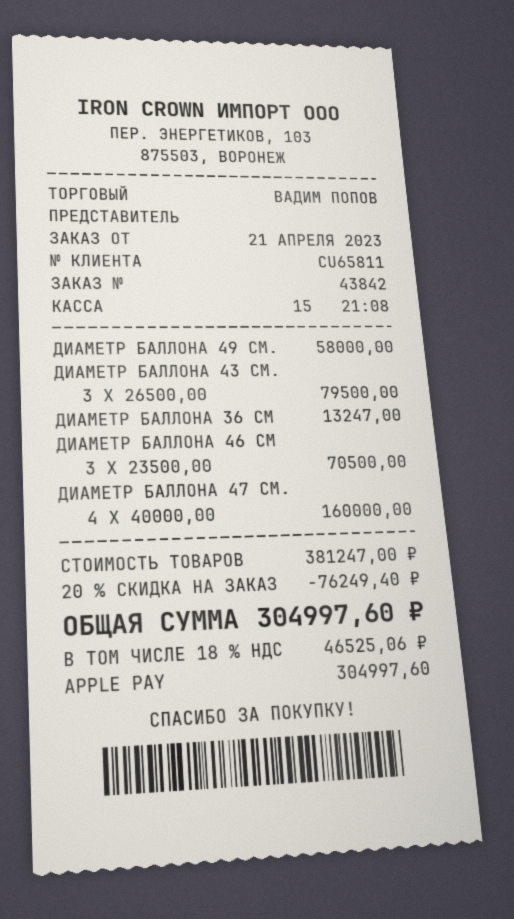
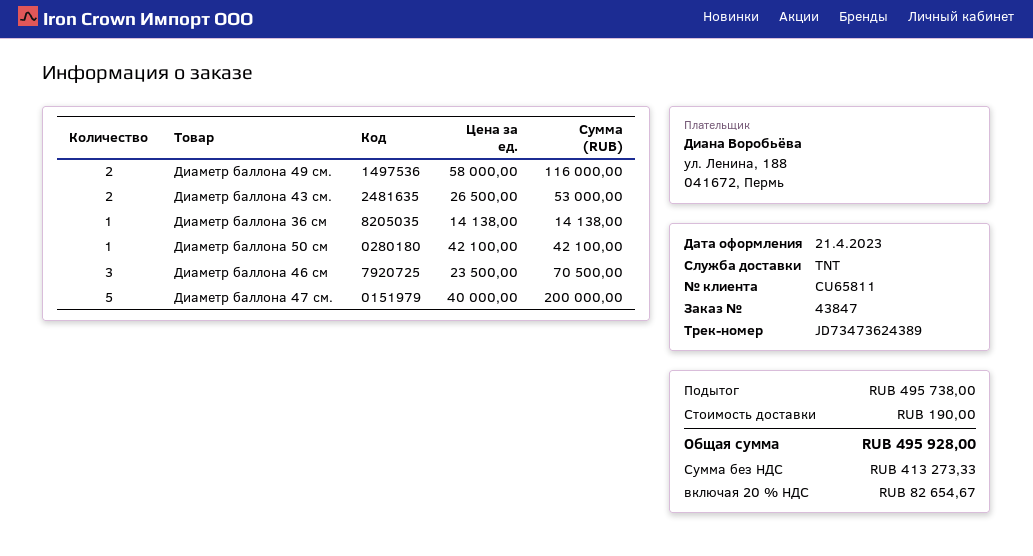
order number: 43842 -> 43847
ДИАМЕТР БАЛЛОНА 49 СМ.: 1 x 58000.00 = 58000.00 -> 2 x 58000.00 = 116000.00
ДИАМЕТР БАЛЛОНА 43 СМ.: 3 x 26500.00 = 79500.00 -> 2 x 26500.00 = 53000.00
ДИАМЕТР БАЛЛОНА 36 СМ: 1 x 13247.00 = 13247.00 -> 1 x 14138.00 = 14138.00
ДИАМЕТР БАЛЛОНА 47 СМ.: 4 x 40000.00 = 160000.00 -> 5 x 40000.00 = 200000.00
Диаметр баллона 50 см: none -> 1 x 42100.00 = 42100.00
subtotal: 381247.00 -> 495738.00
discount: 20% = 76249.40 -> none
shipping: none -> 190.00
tax: 18% = 46525.06 -> 20% = 82654.67
total: 304997.60 -> 495928.00

